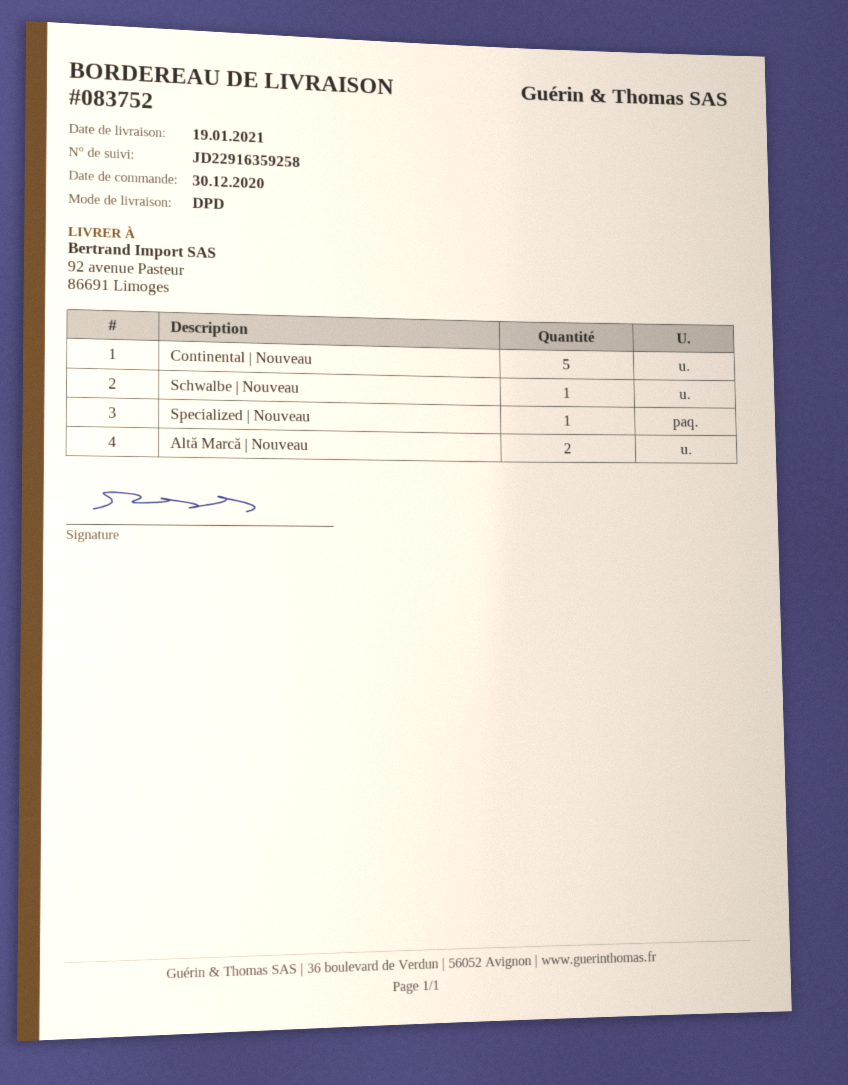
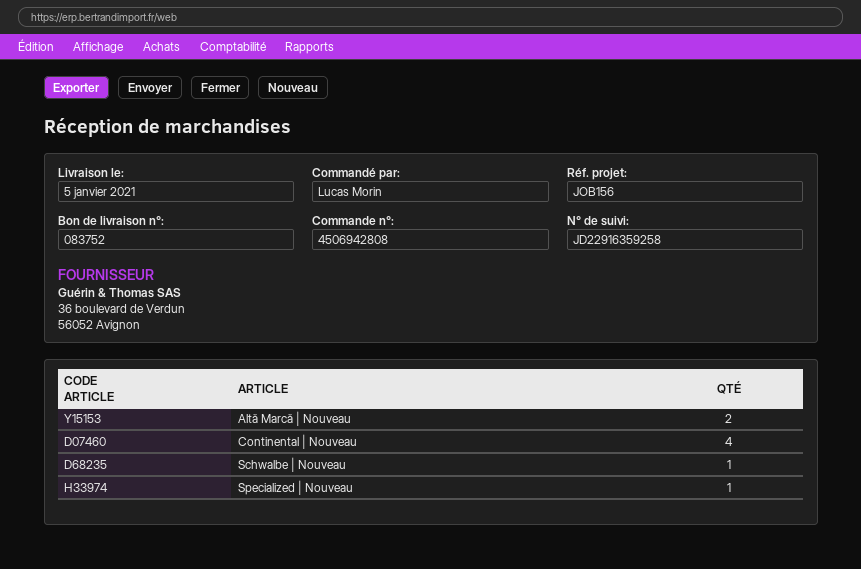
delivery date: 2021-01-19 -> 2021-01-05
Continental | Nouveau: 5 -> 4

